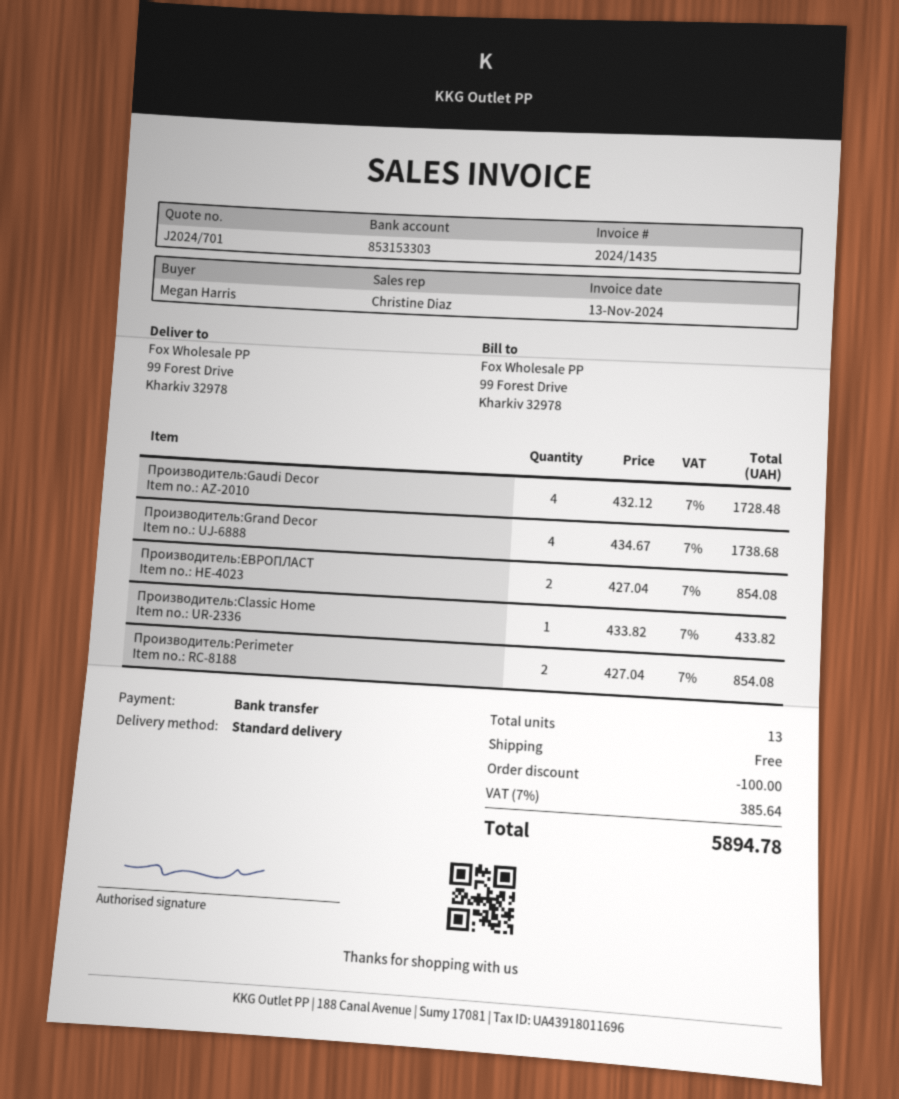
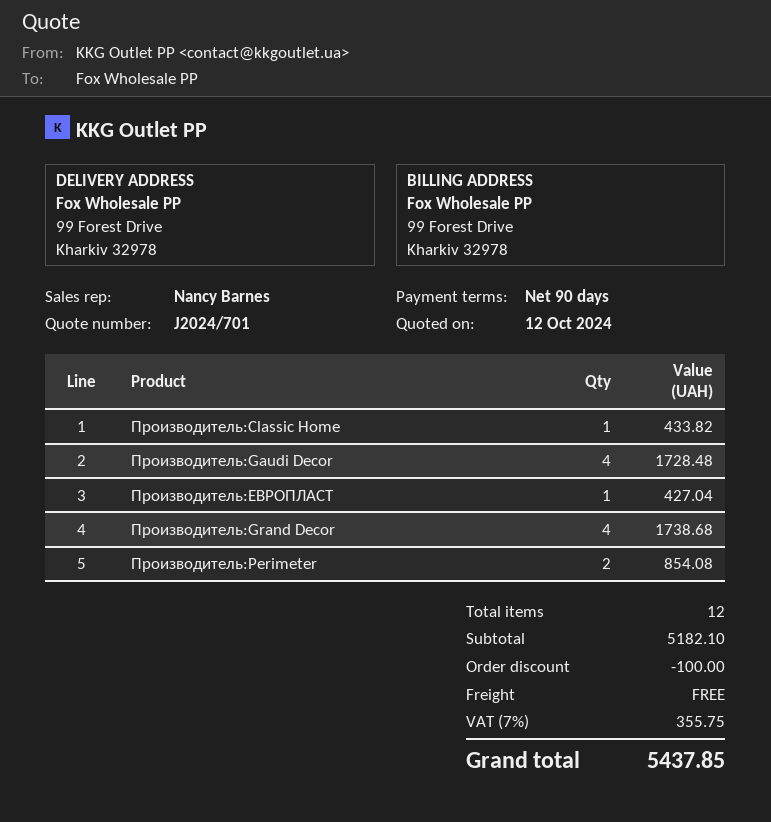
sales rep: Christine Diaz -> Nancy Barnes
Производитель:ЕВРОПЛАСТ: 2 for 854.08 -> 1 for 427.04
total quantity: 13 -> 12
tax: 7% = 385.64 -> 7% = 355.75
total: 5894.78 -> 5437.85

